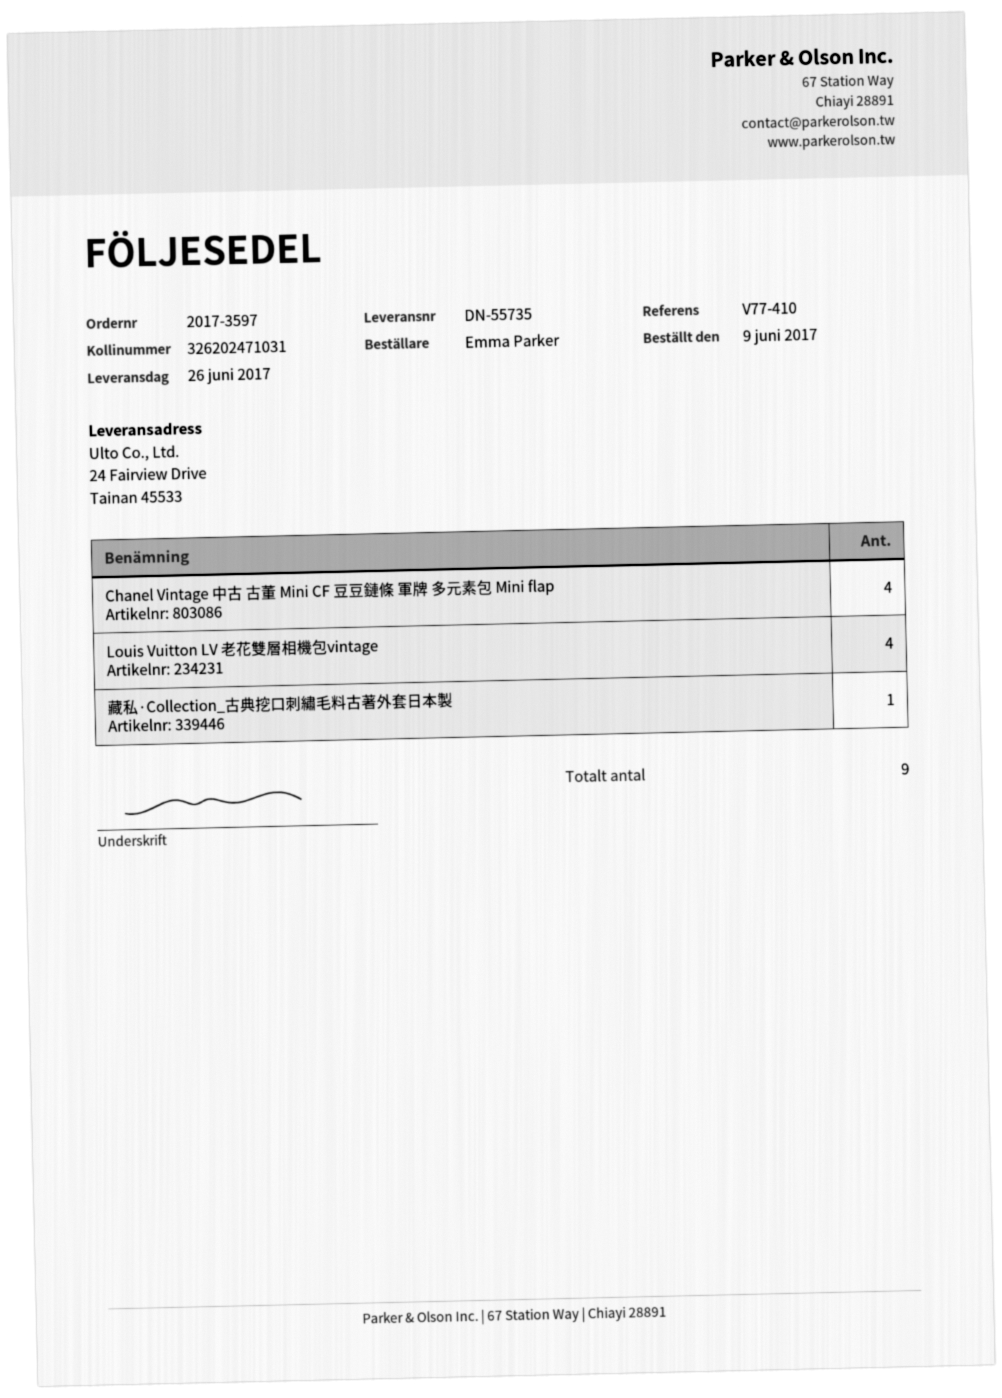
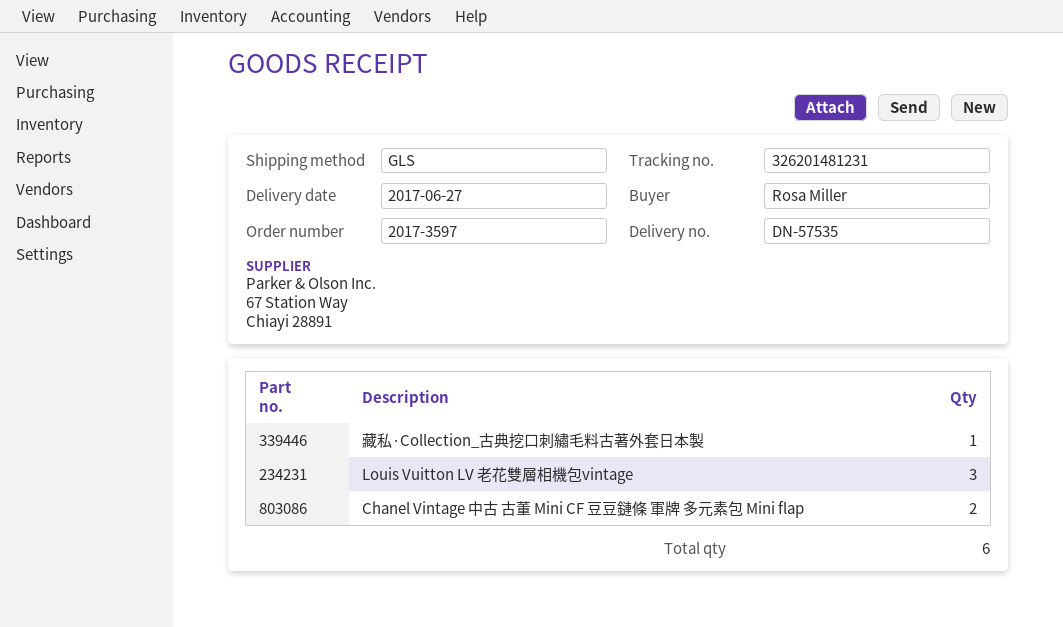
delivery note number: DN-55735 -> DN-57535
delivery date: 2017-06-26 -> 2017-06-27
ordered by: Emma Parker -> Rosa Miller
tracking number: 326202471031 -> 326201481231
Chanel Vintage 中古 古董 Mini CF 豆豆鏈條 軍牌 多元素包 Mini flap: 4 -> 2
Louis Vuitton LV 老花雙層相機包vintage: 4 -> 3
total quantity: 9 -> 6

